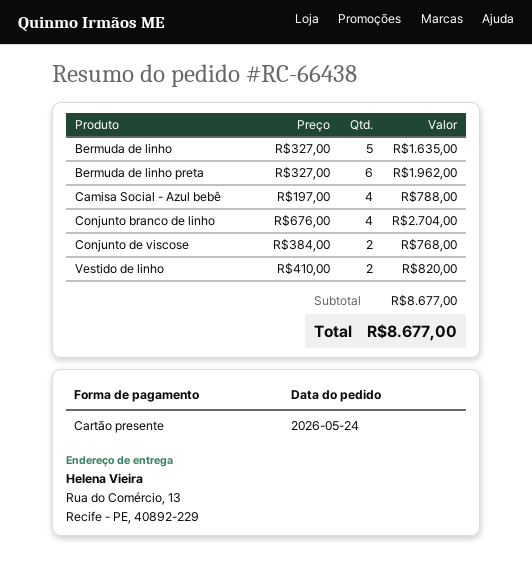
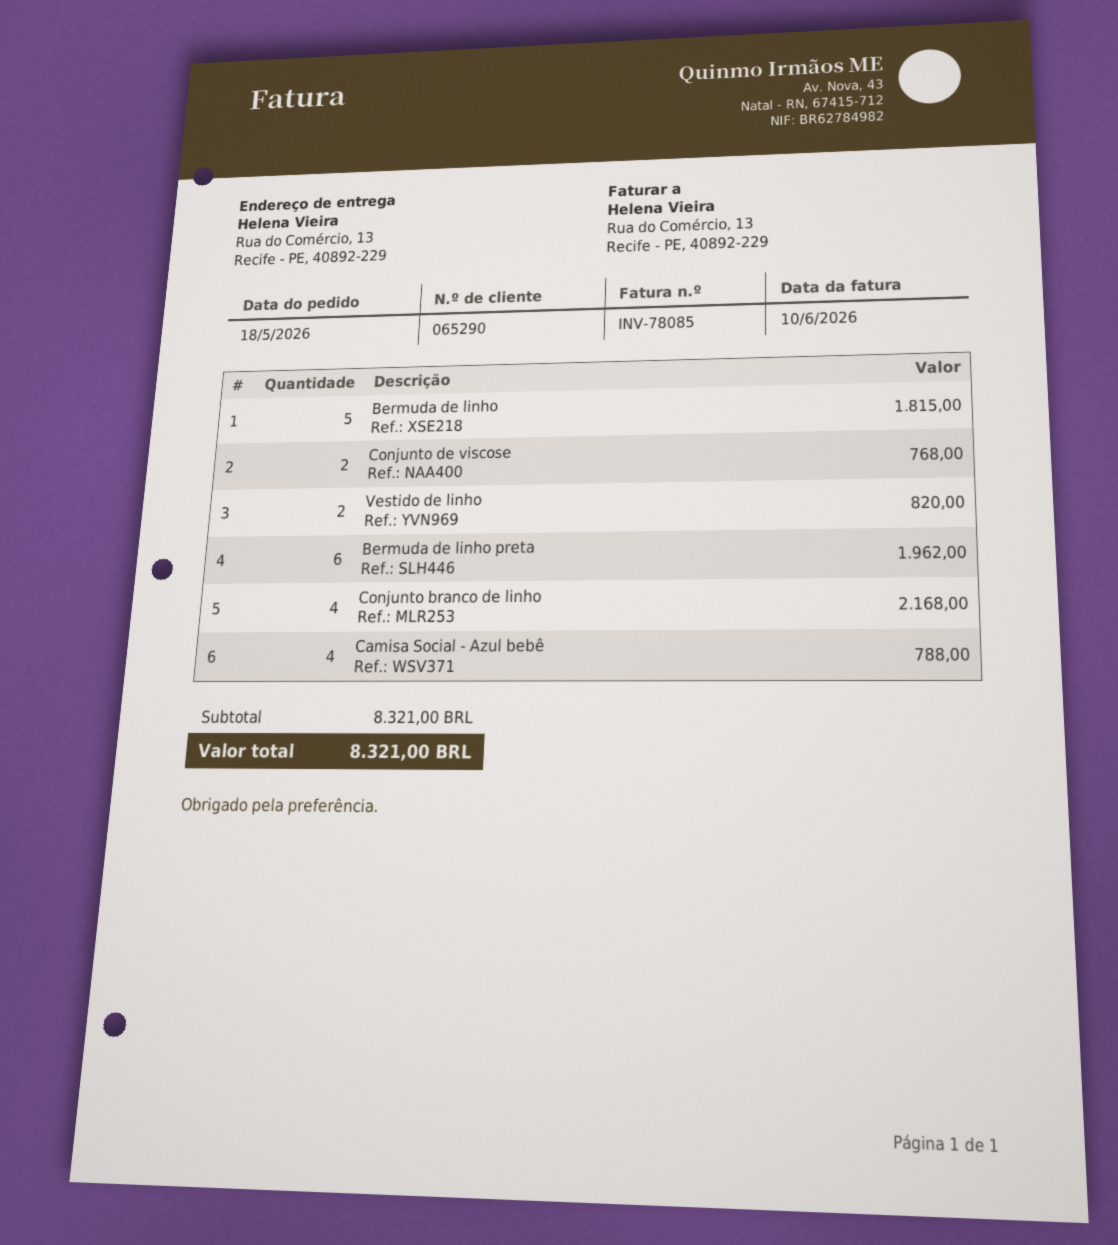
order date: 2026-05-24 -> 2026-05-18
Bermuda de linho: 5 for 1635.00 -> 5 for 1815.00
Conjunto branco de linho: 4 for 2704.00 -> 4 for 2168.00
subtotal: 8677.00 -> 8321.00
total: 8677.00 -> 8321.00

